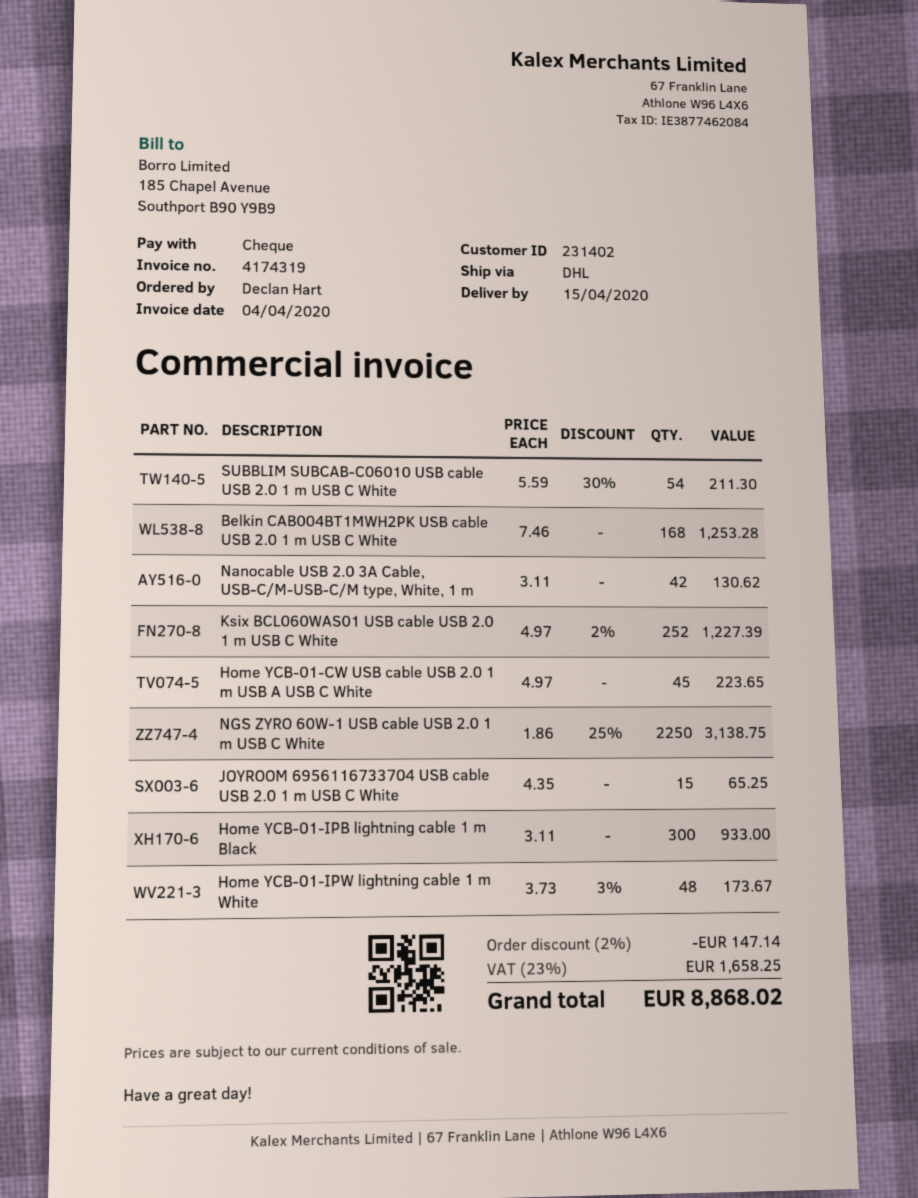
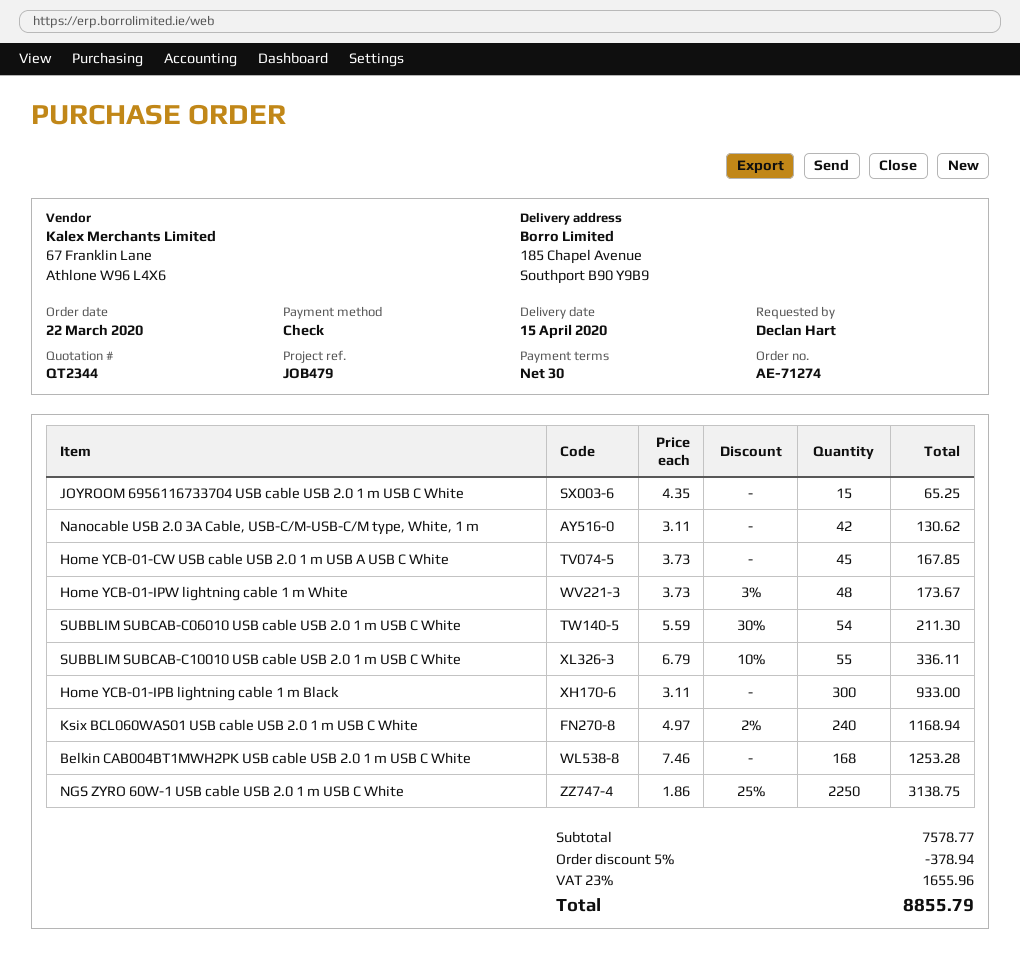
Ksix BCL060WAS01 USB cable USB 2.0 1 m USB C White: 252 x 4.97 - 2% = 1227.39 -> 240 x 4.97 - 2% = 1168.94
Home YCB-01-CW USB cable USB 2.0 1 m USB A USB C White: 45 x 4.97 = 223.65 -> 45 x 3.73 = 167.85
SUBBLIM SUBCAB-C10010 USB cable USB 2.0 1 m USB C White: none -> 55 x 6.79 - 10% = 336.11
discount: 2% = 147.14 -> 5% = 378.94
tax: 23% = 1658.25 -> 23% = 1655.96
total: 8868.02 -> 8855.79

